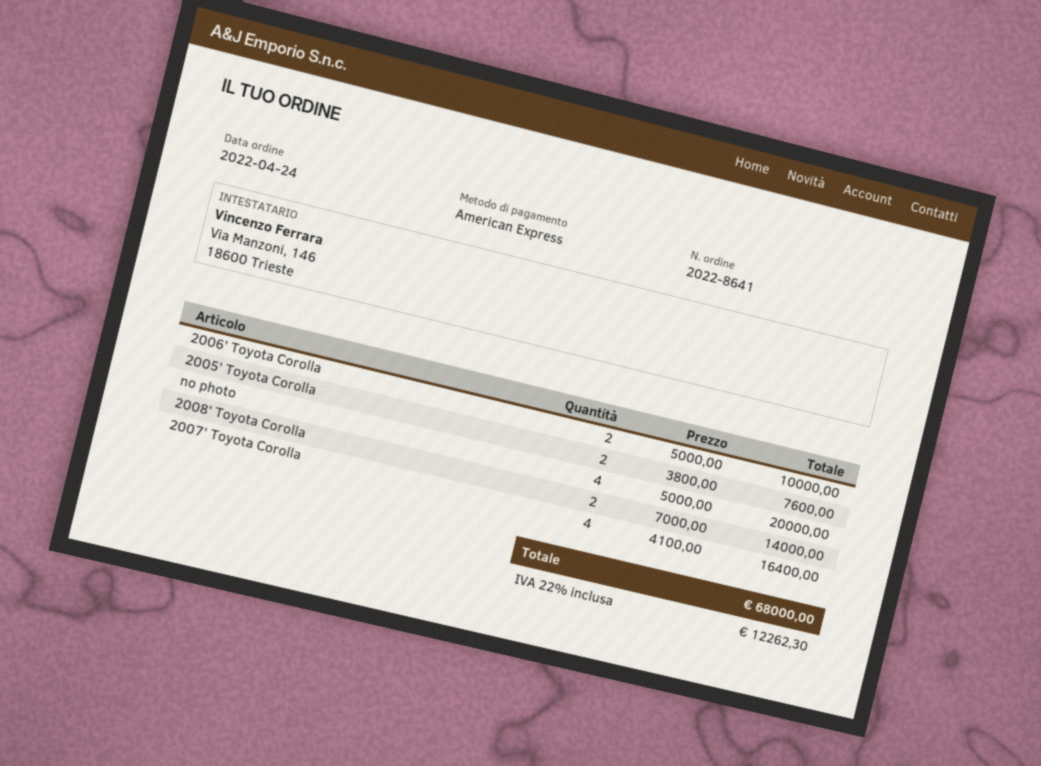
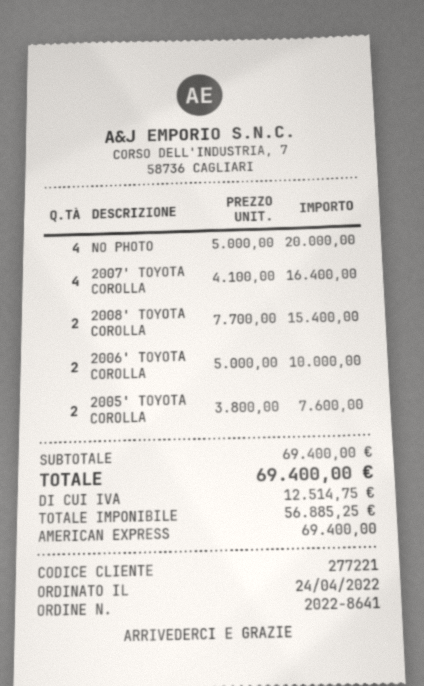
2008' Toyota Corolla: 2 x 7000.00 = 14000.00 -> 2 x 7700.00 = 15400.00
tax: 12262.30 -> 12514.75
total: 68000.00 -> 69400.00

